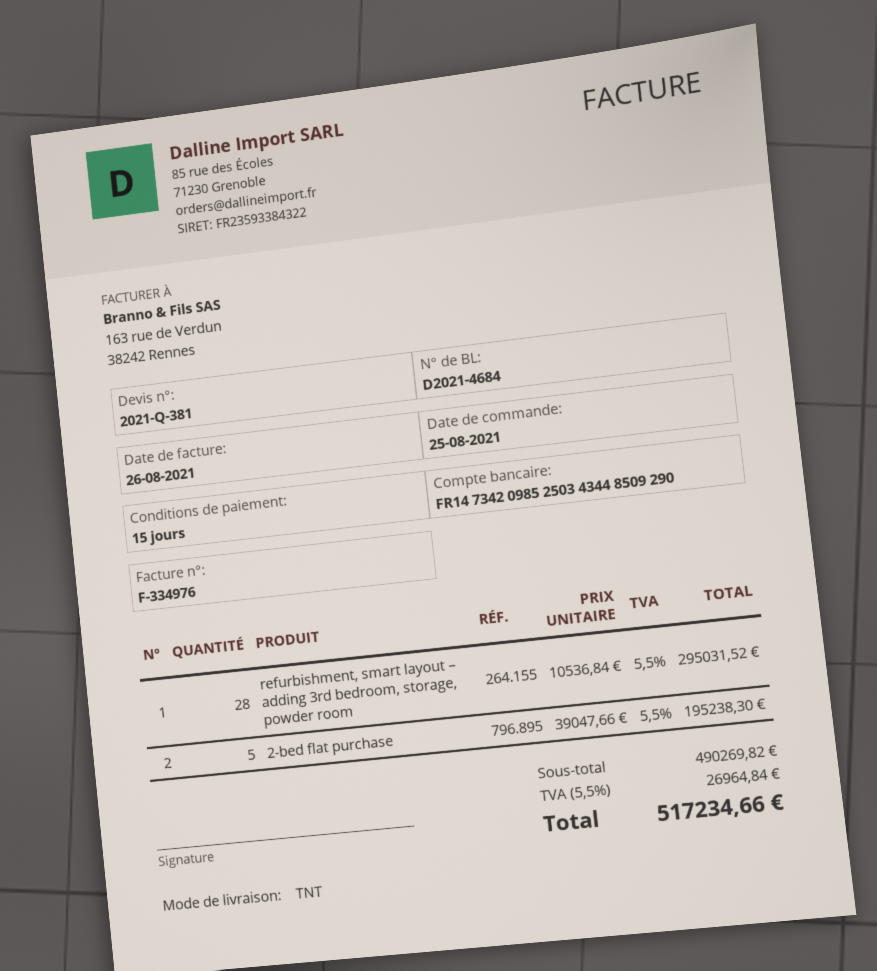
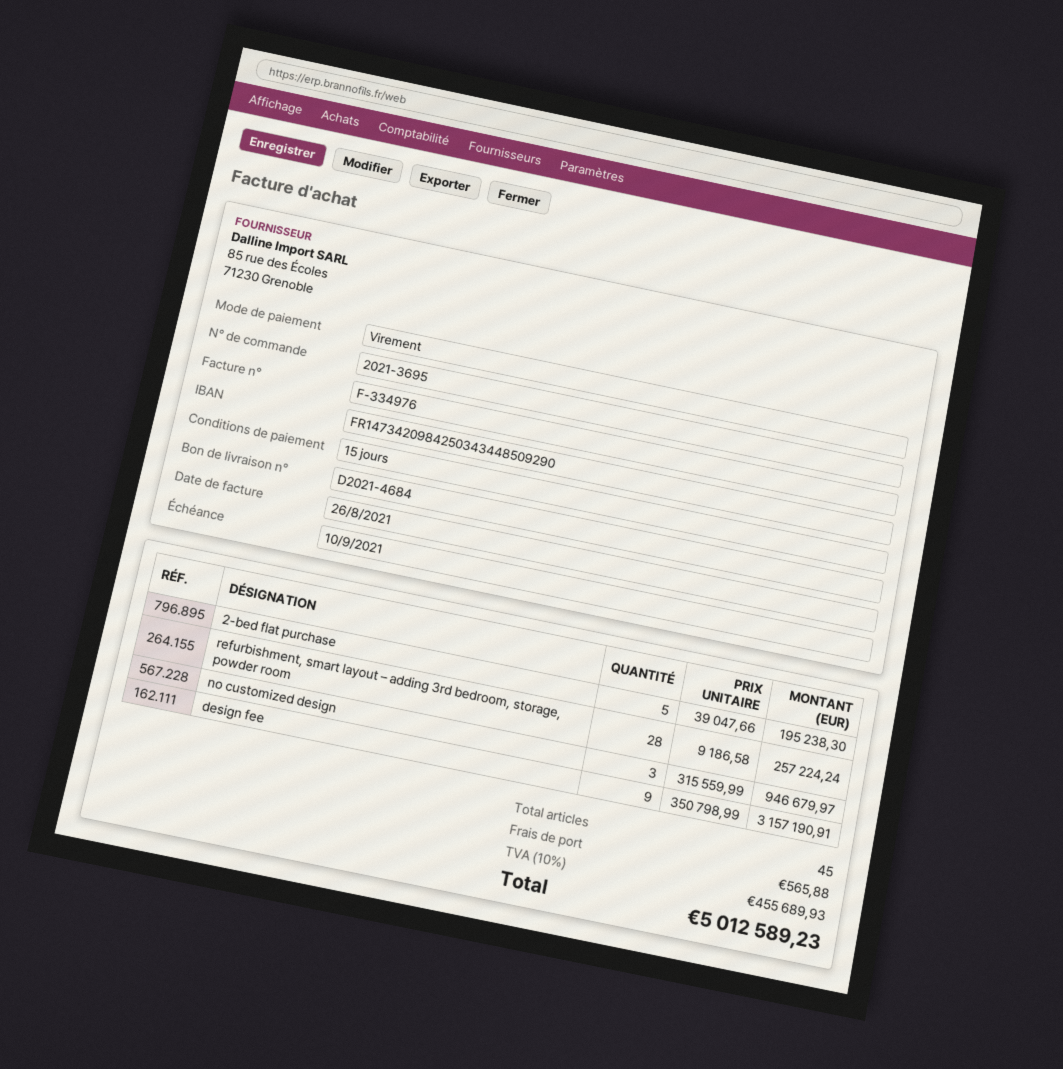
bank account: FR1473420985250343448509290 -> FR1473420984250343448509290
refurbishment, smart layout – adding 3rd bedroom, storage, powder room: 28 x 10536.84 = 295031.52 -> 28 x 9186.58 = 257224.24
no customized design: none -> 3 x 315559.99 = 946679.97
design fee: none -> 9 x 350798.99 = 3157190.91
shipping: none -> 565.88
tax: 5.5% = 26964.84 -> 10% = 455689.93
total: 517234.66 -> 5012589.23

